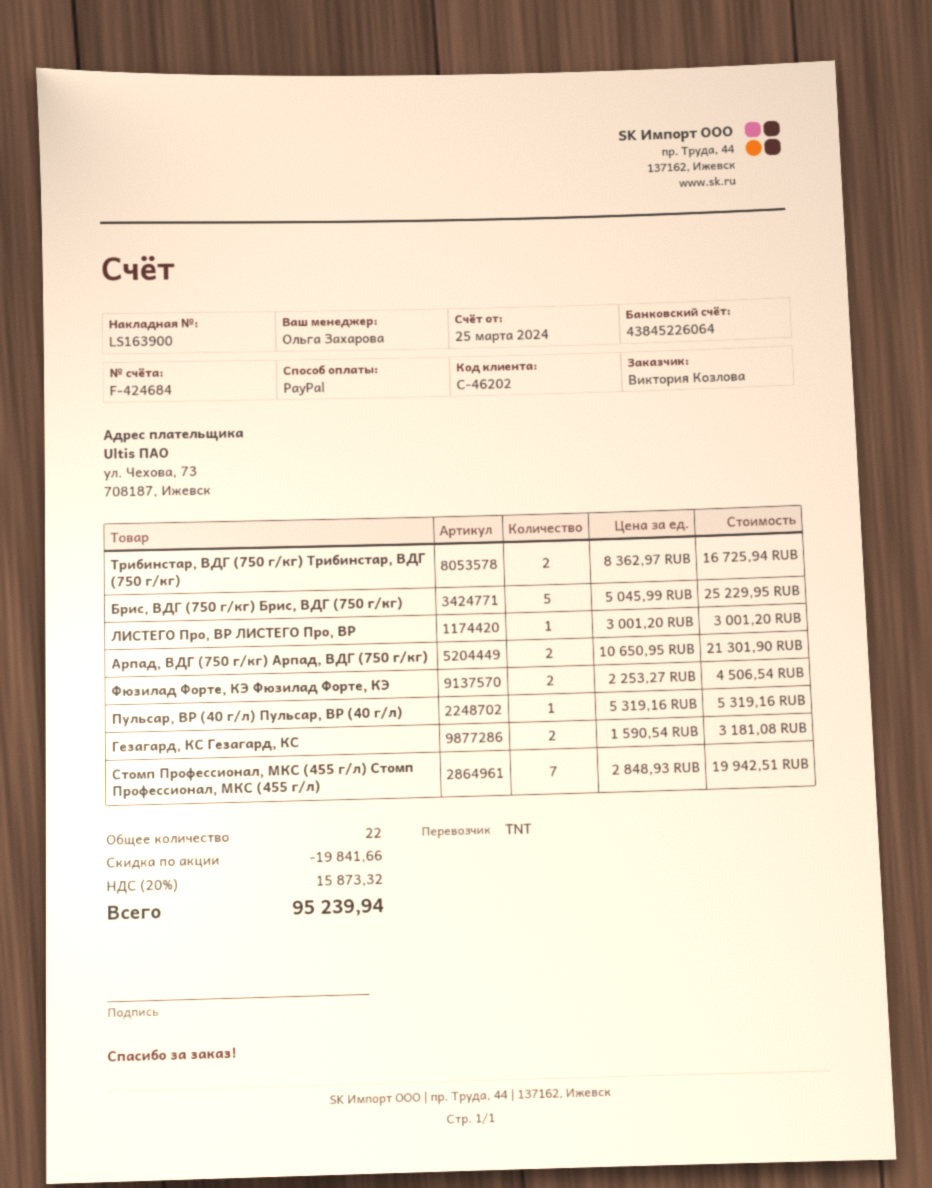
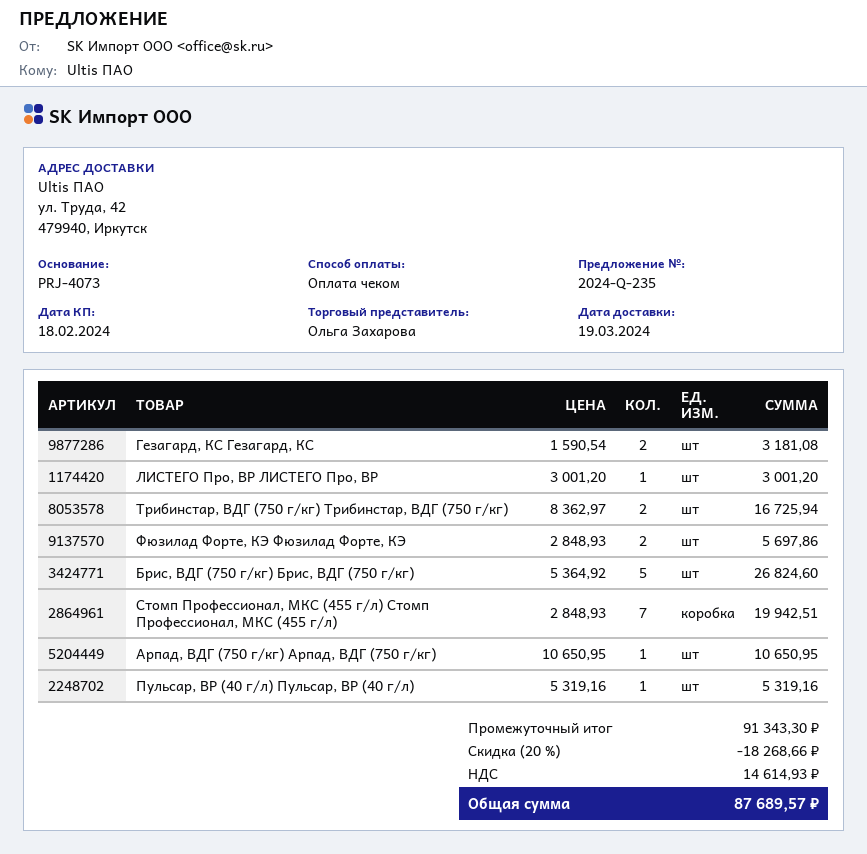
payment method: PayPal -> cheque
Брис, ВДГ (750 г/кг) Брис, ВДГ (750 г/кг): 5 x 5045.99 = 25229.95 -> 5 x 5364.92 = 26824.60
Арпад, ВДГ (750 г/кг) Арпад, ВДГ (750 г/кг): 2 x 10650.95 = 21301.90 -> 1 x 10650.95 = 10650.95
Фюзилад Форте, КЭ Фюзилад Форте, КЭ: 2 x 2253.27 = 4506.54 -> 2 x 2848.93 = 5697.86
discount: 19841.66 -> 18268.66
tax: 15873.32 -> 14614.93
total: 95239.94 -> 87689.57

